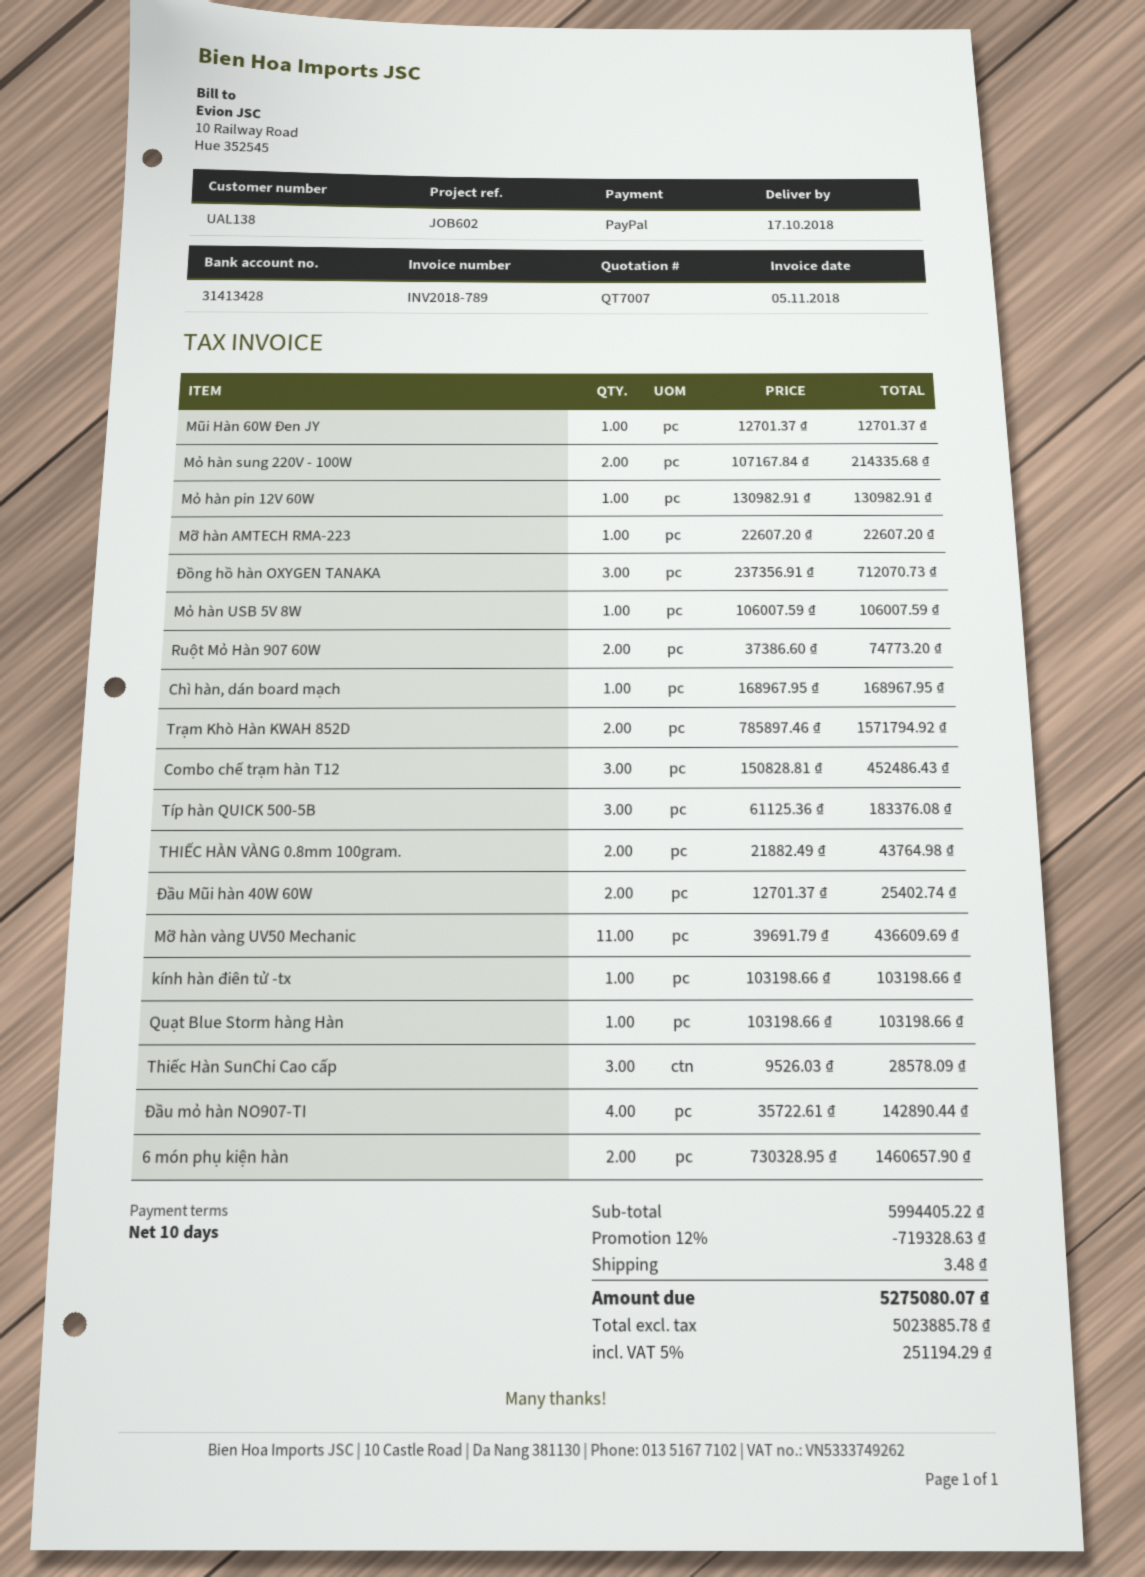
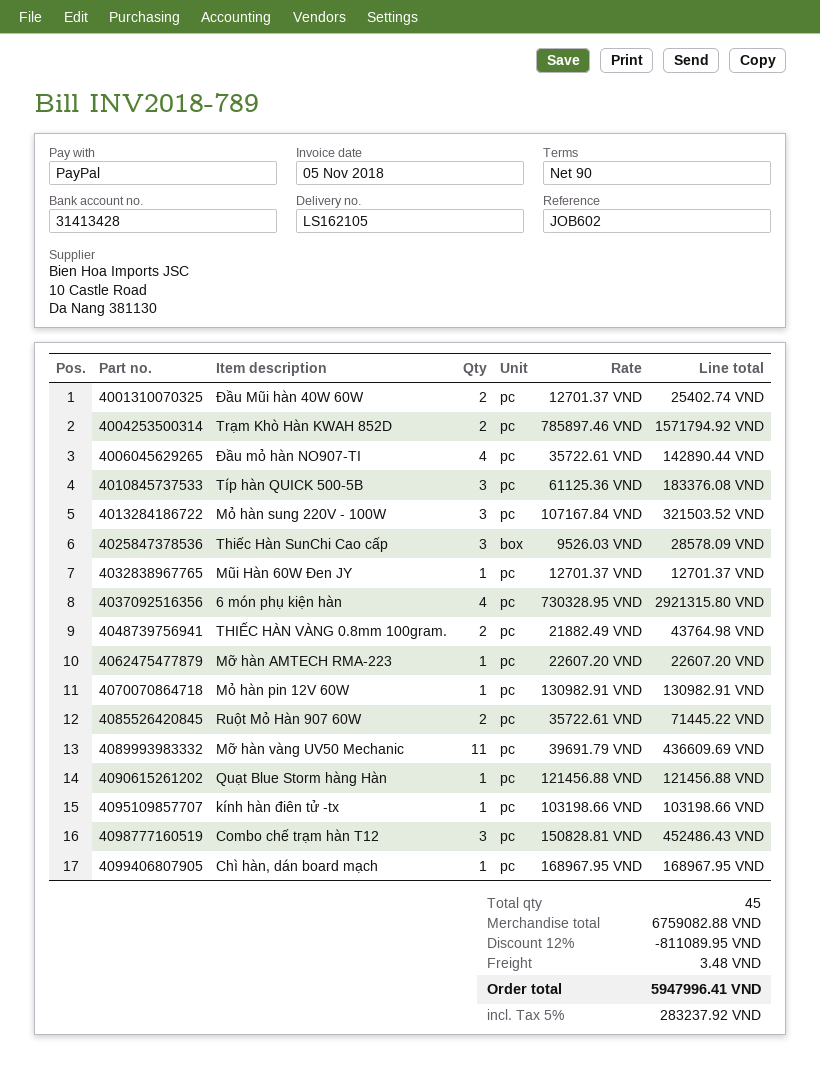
payment terms: 10 days -> 90 days
Mỏ hàn sung 220V - 100W: 2 x 107167.84 = 214335.68 -> 3 x 107167.84 = 321503.52
Đồng hồ hàn OXYGEN TANAKA: 3 x 237356.91 = 712070.73 -> none
Mỏ hàn USB 5V 8W: 1 x 106007.59 = 106007.59 -> none
Ruột Mỏ Hàn 907 60W: 2 x 37386.60 = 74773.20 -> 2 x 35722.61 = 71445.22
Quạt Blue Storm hàng Hàn: 1 x 103198.66 = 103198.66 -> 1 x 121456.88 = 121456.88
6 món phụ kiện hàn: 2 x 730328.95 = 1460657.90 -> 4 x 730328.95 = 2921315.80
subtotal: 5994405.22 -> 6759082.88
discount: 12% = 719328.63 -> 12% = 811089.95
tax: 5% = 251194.29 -> 5% = 283237.92
total: 5275080.07 -> 5947996.41

